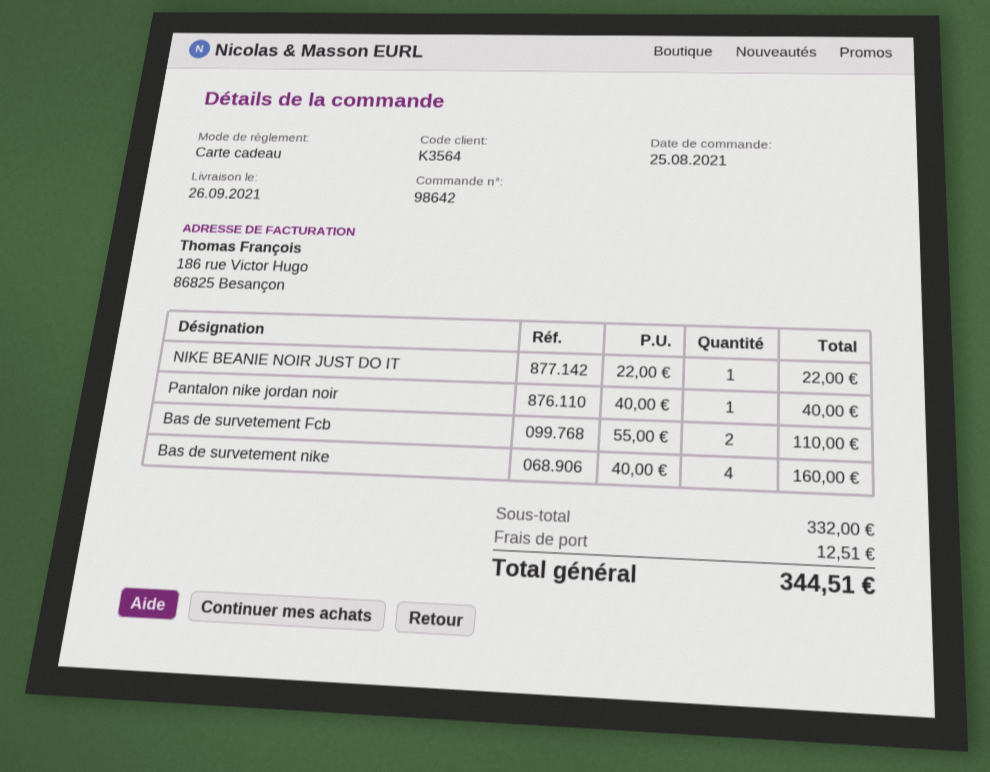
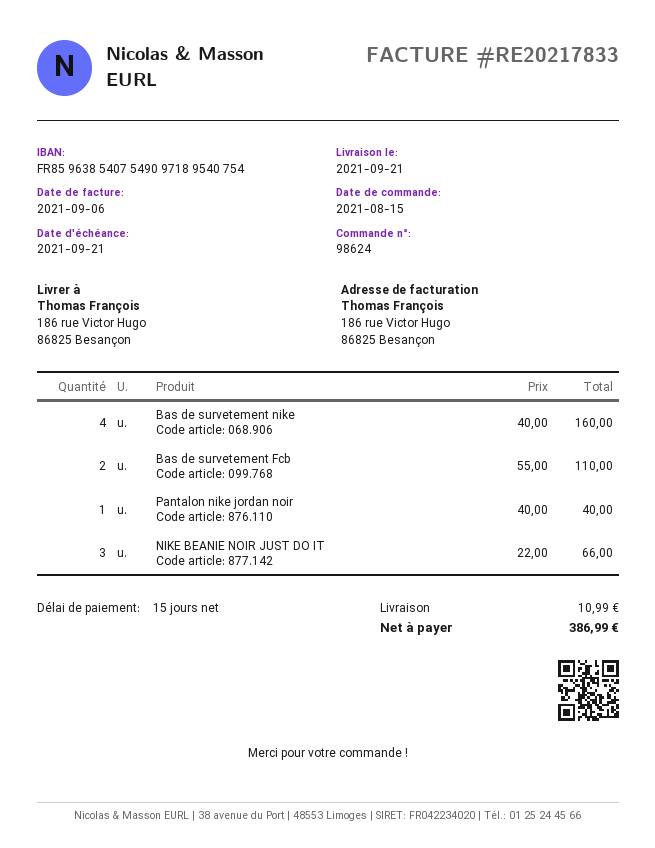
order number: 98642 -> 98624
order date: 2021-08-25 -> 2021-08-15
delivery date: 2021-09-26 -> 2021-09-21
NIKE BEANIE NOIR JUST DO IT: 1 x 22.00 = 22.00 -> 3 x 22.00 = 66.00
shipping: 12.51 -> 10.99
total: 344.51 -> 386.99

